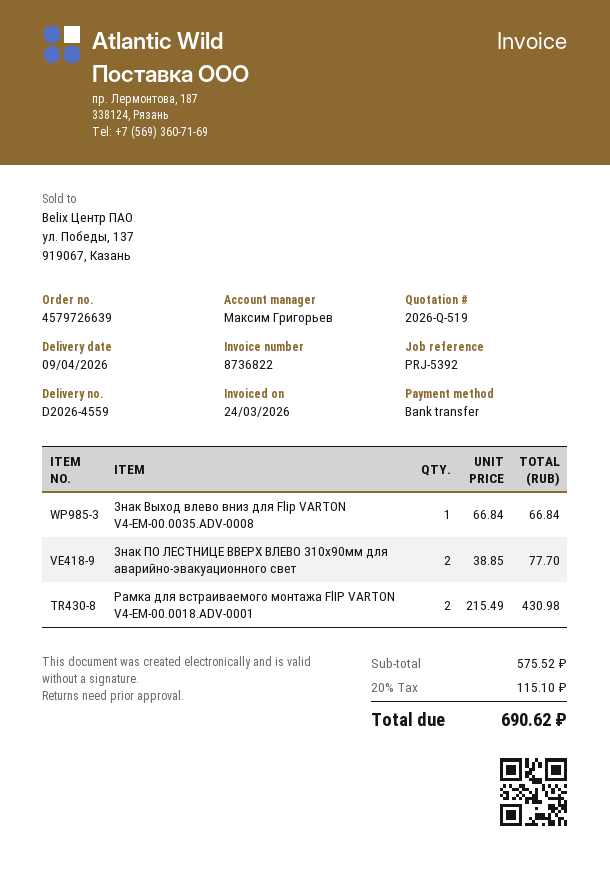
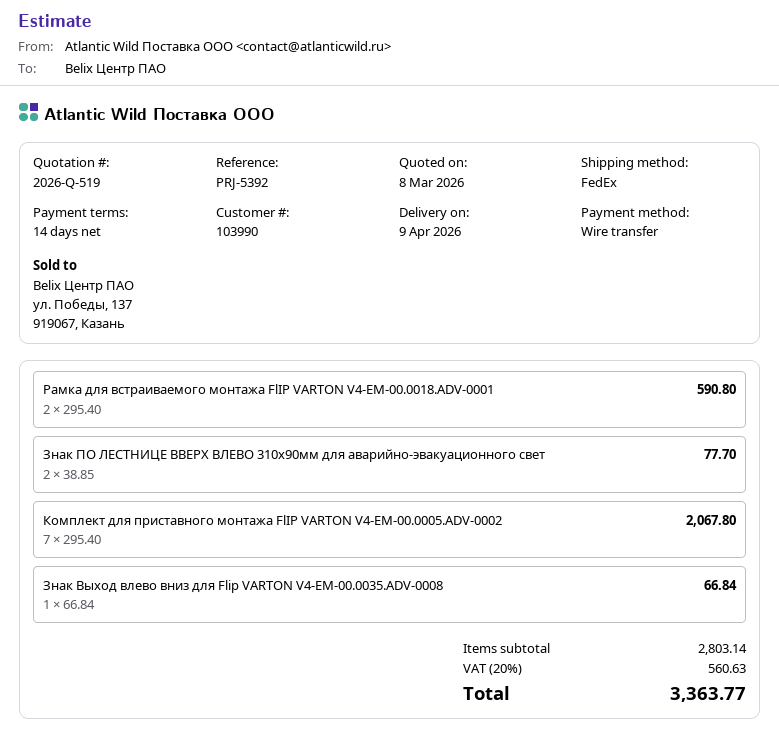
Рамка для встраиваемого монтажа FlIP VARTON V4-EM-00.0018.ADV-0001: 2 x 215.49 = 430.98 -> 2 x 295.40 = 590.80
Комплект для приставного монтажа FlIP VARTON V4-EM-00.0005.ADV-0002: none -> 7 x 295.40 = 2067.80
subtotal: 575.52 -> 2803.14
tax: 20% = 115.10 -> 20% = 560.63
total: 690.62 -> 3363.77

